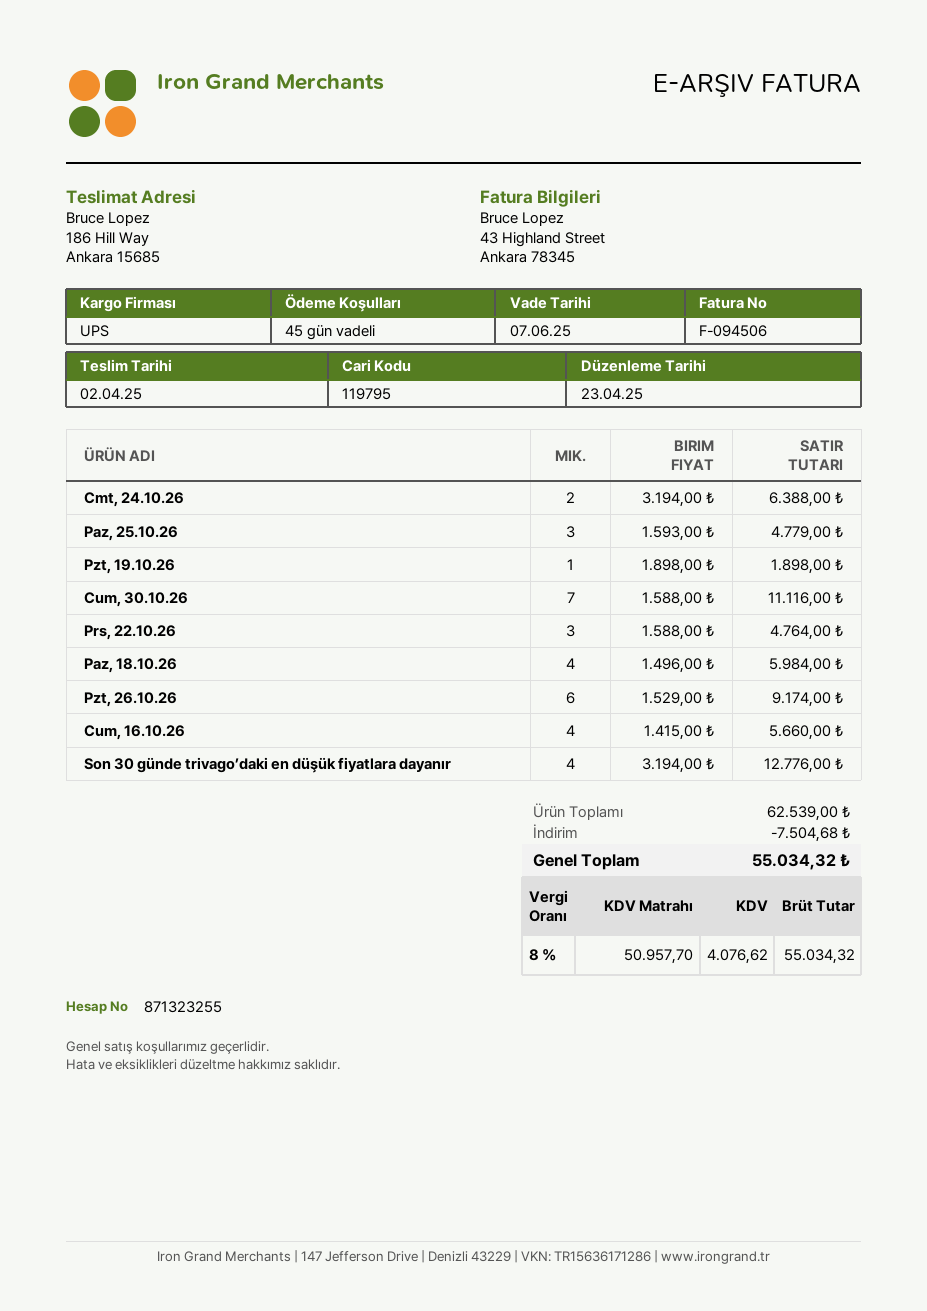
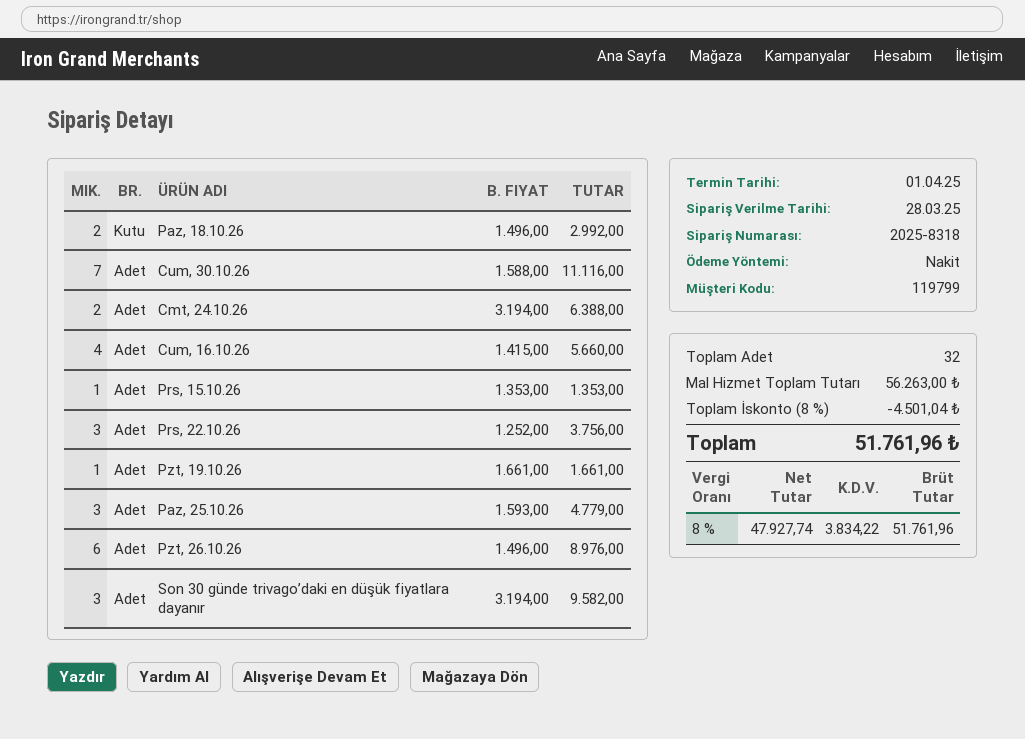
delivery date: 2025-04-02 -> 2025-04-01
customer number: 119795 -> 119799
Pzt, 19.10.26: 1 x 1898.00 = 1898.00 -> 1 x 1661.00 = 1661.00
Prs, 22.10.26: 3 x 1588.00 = 4764.00 -> 3 x 1252.00 = 3756.00
Paz, 18.10.26: 4 x 1496.00 = 5984.00 -> 2 x 1496.00 = 2992.00
Pzt, 26.10.26: 6 x 1529.00 = 9174.00 -> 6 x 1496.00 = 8976.00
Son 30 günde trivago’daki en düşük fiyatlara dayanır: 4 x 3194.00 = 12776.00 -> 3 x 3194.00 = 9582.00
Prs, 15.10.26: none -> 1 x 1353.00 = 1353.00
subtotal: 62539.00 -> 56263.00
discount: 7504.68 -> 4501.04
net: 50957.70 -> 47927.74
tax: 8% = 4076.62 -> 8% = 3834.22
total: 55034.32 -> 51761.96

